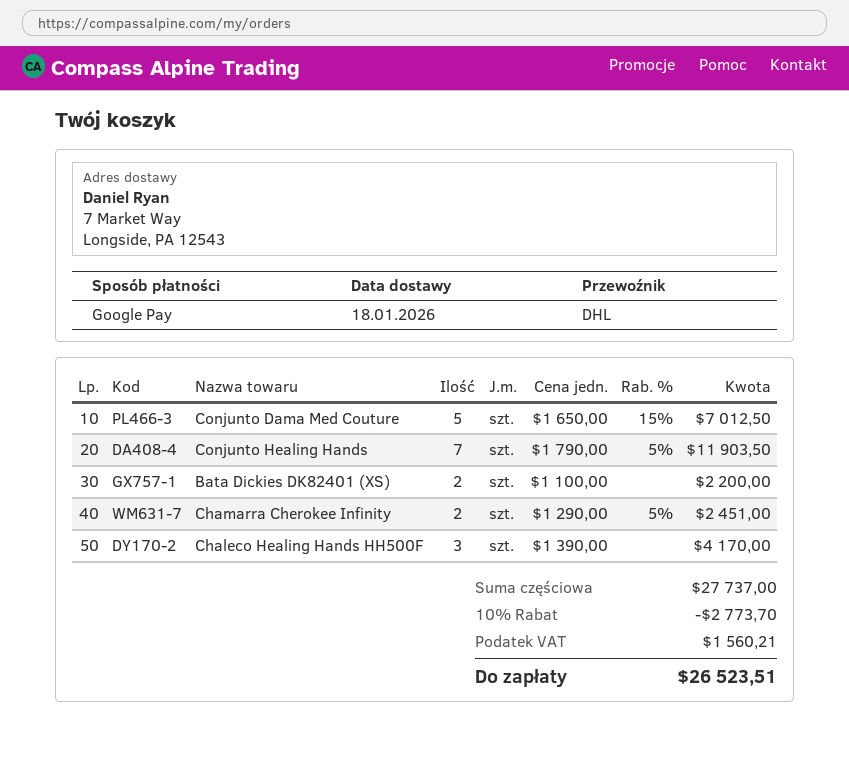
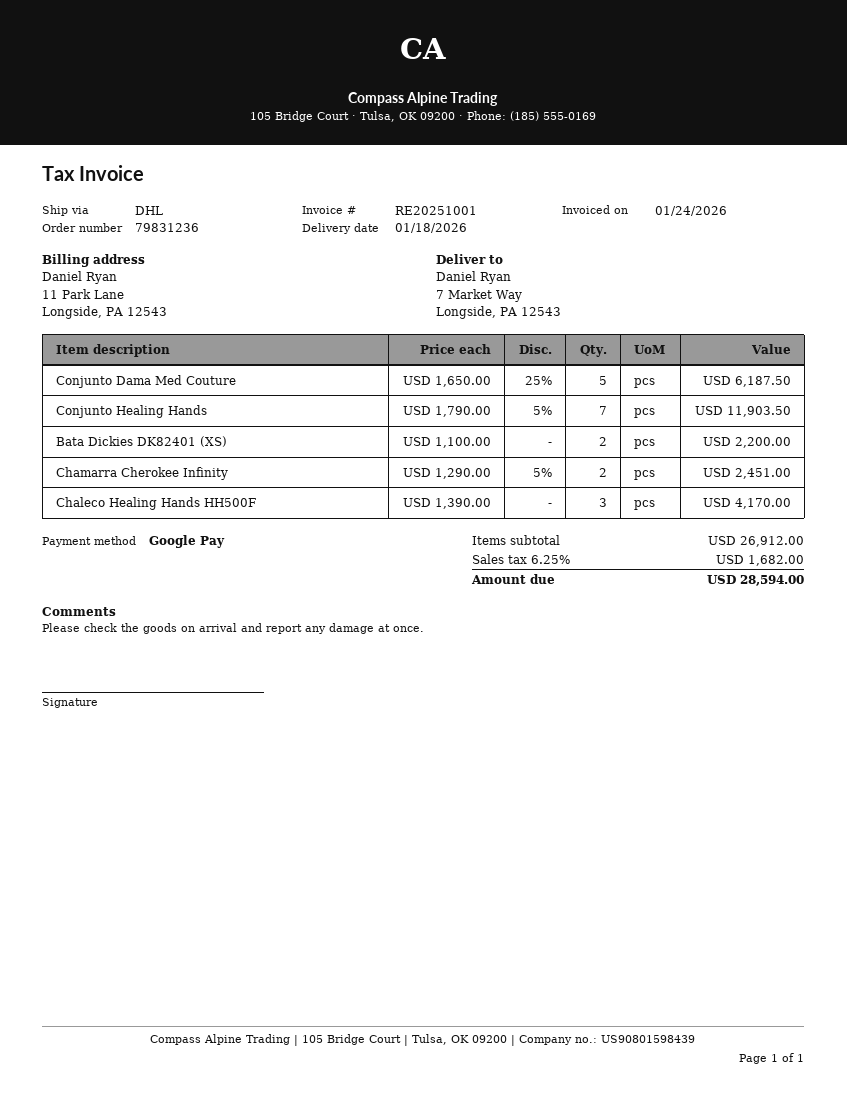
Conjunto Dama Med Couture: 5 x 1650.00 - 15% = 7012.50 -> 5 x 1650.00 - 25% = 6187.50
subtotal: 27737.00 -> 26912.00
discount: 10% = 2773.70 -> none
tax: 1560.21 -> 1682.00
total: 26523.51 -> 28594.00

